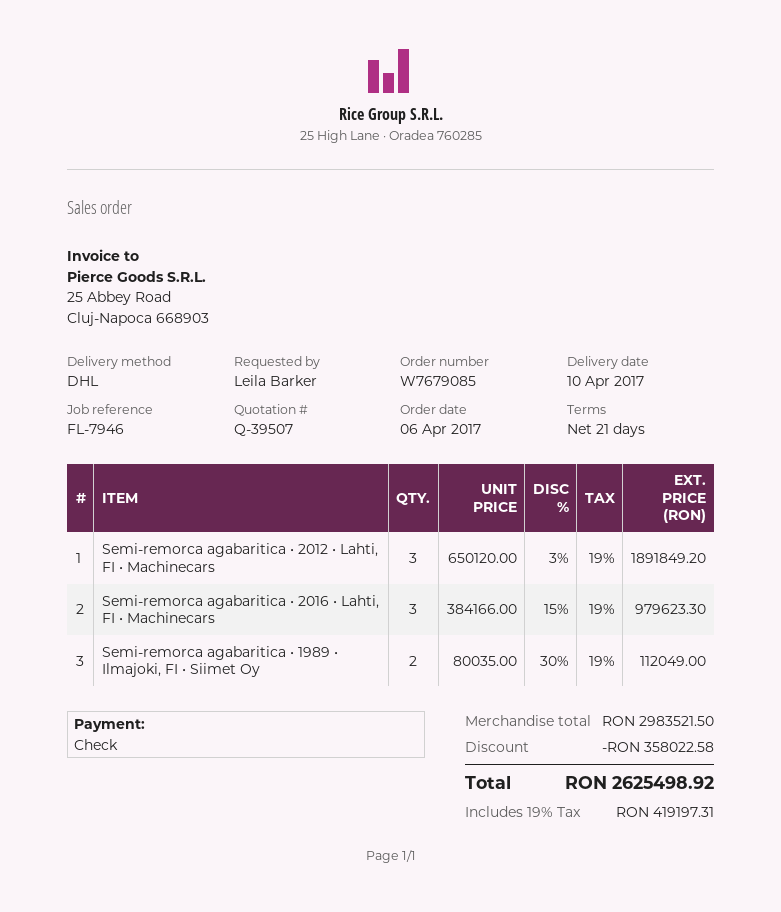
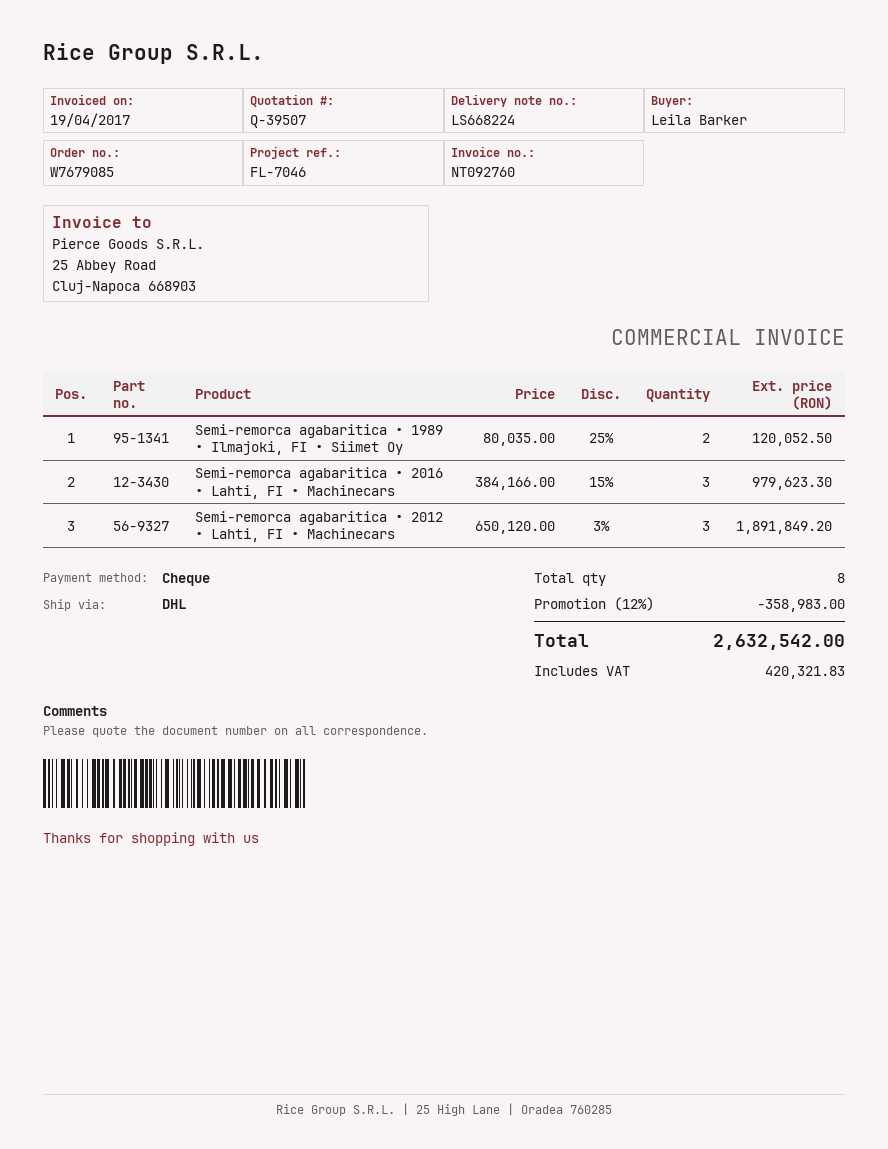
reference: FL-7946 -> FL-7046
Semi-remorca agabaritica • 1989 • Ilmajoki, FI • Siimet Oy: 2 x 80035.00 - 30% = 112049.00 -> 2 x 80035.00 - 25% = 120052.50
discount: 358022.58 -> 358983.00
tax: 419197.31 -> 420321.83
total: 2625498.92 -> 2632542.00

